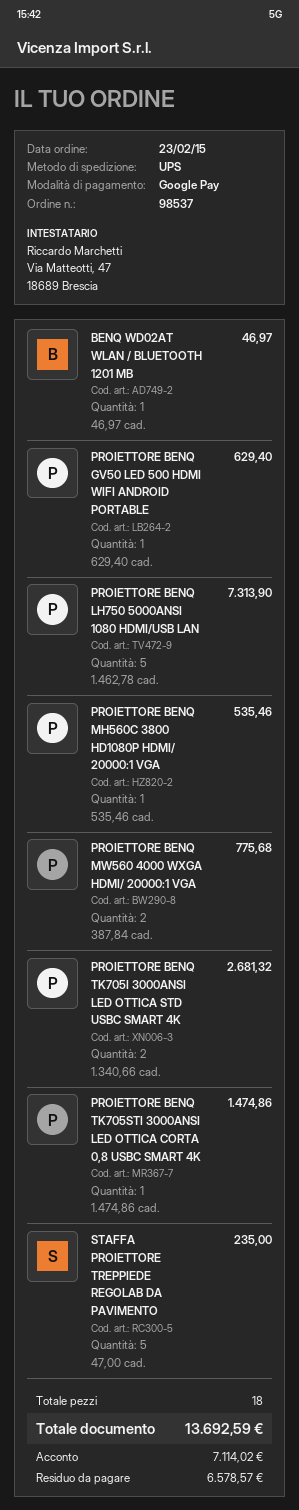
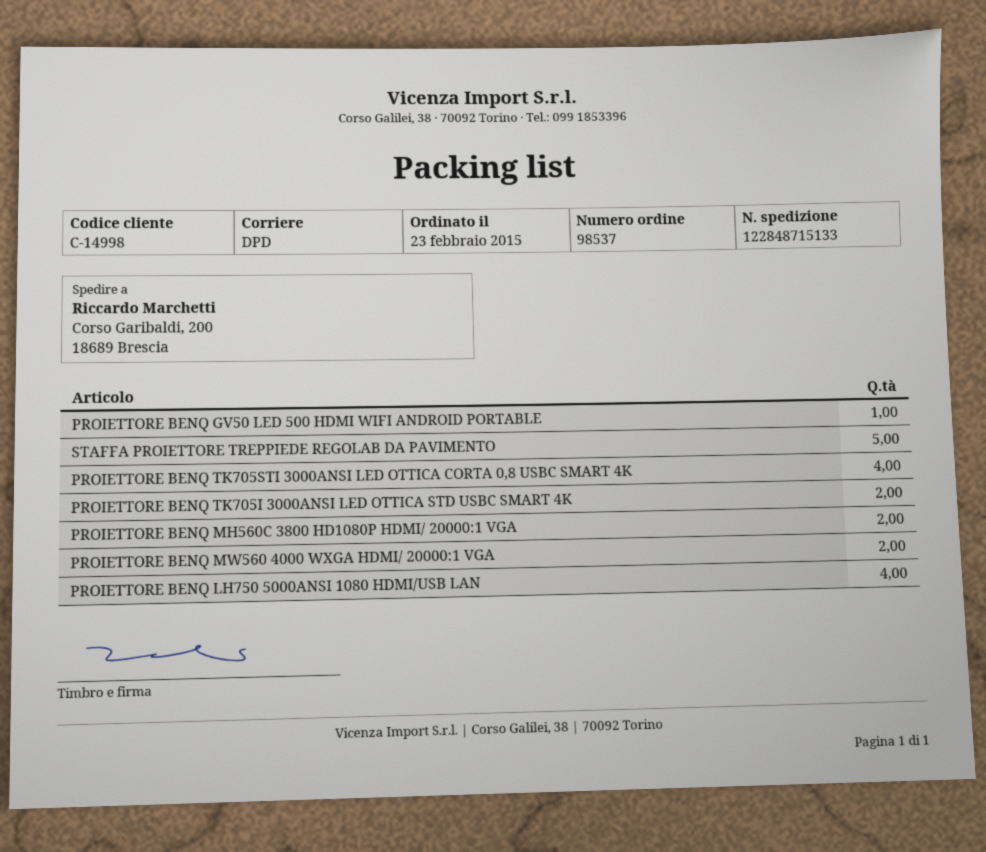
shipping method: UPS -> DPD
BENQ WD02AT WLAN / BLUETOOTH 1201 MB: 1 -> none
PROIETTORE BENQ LH750 5000ANSI 1080 HDMI/USB LAN: 5 -> 4
PROIETTORE BENQ MH560C 3800 HD1080P HDMI/ 20000:1 VGA: 1 -> 2
PROIETTORE BENQ TK705STI 3000ANSI LED OTTICA CORTA 0,8 USBC SMART 4K: 1 -> 4

